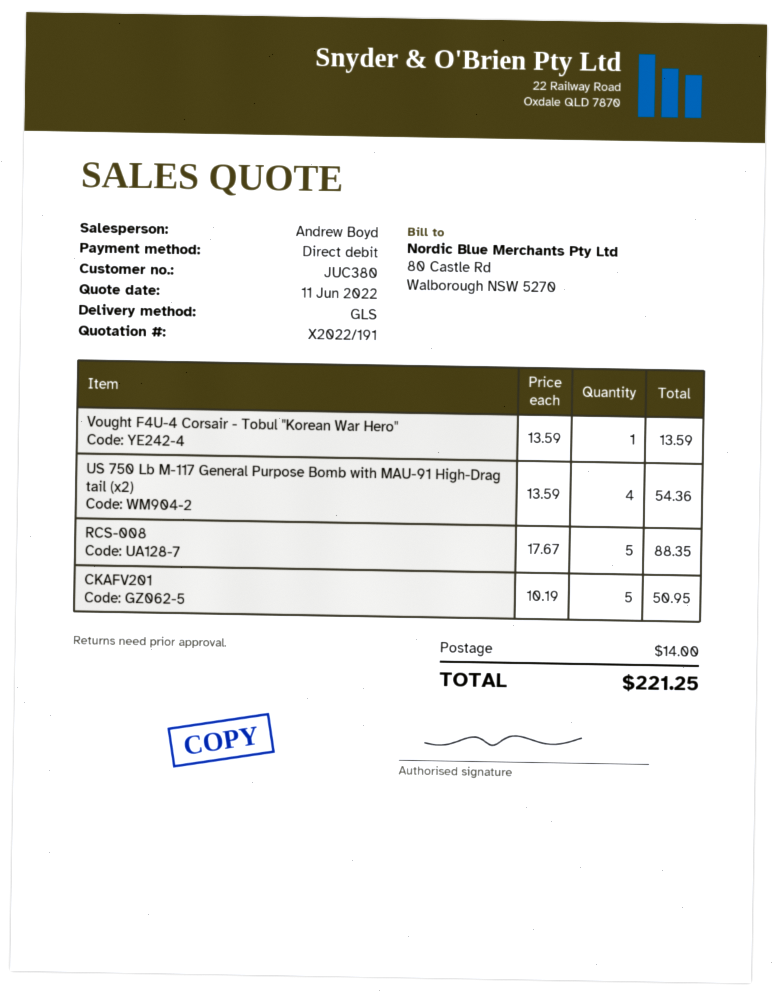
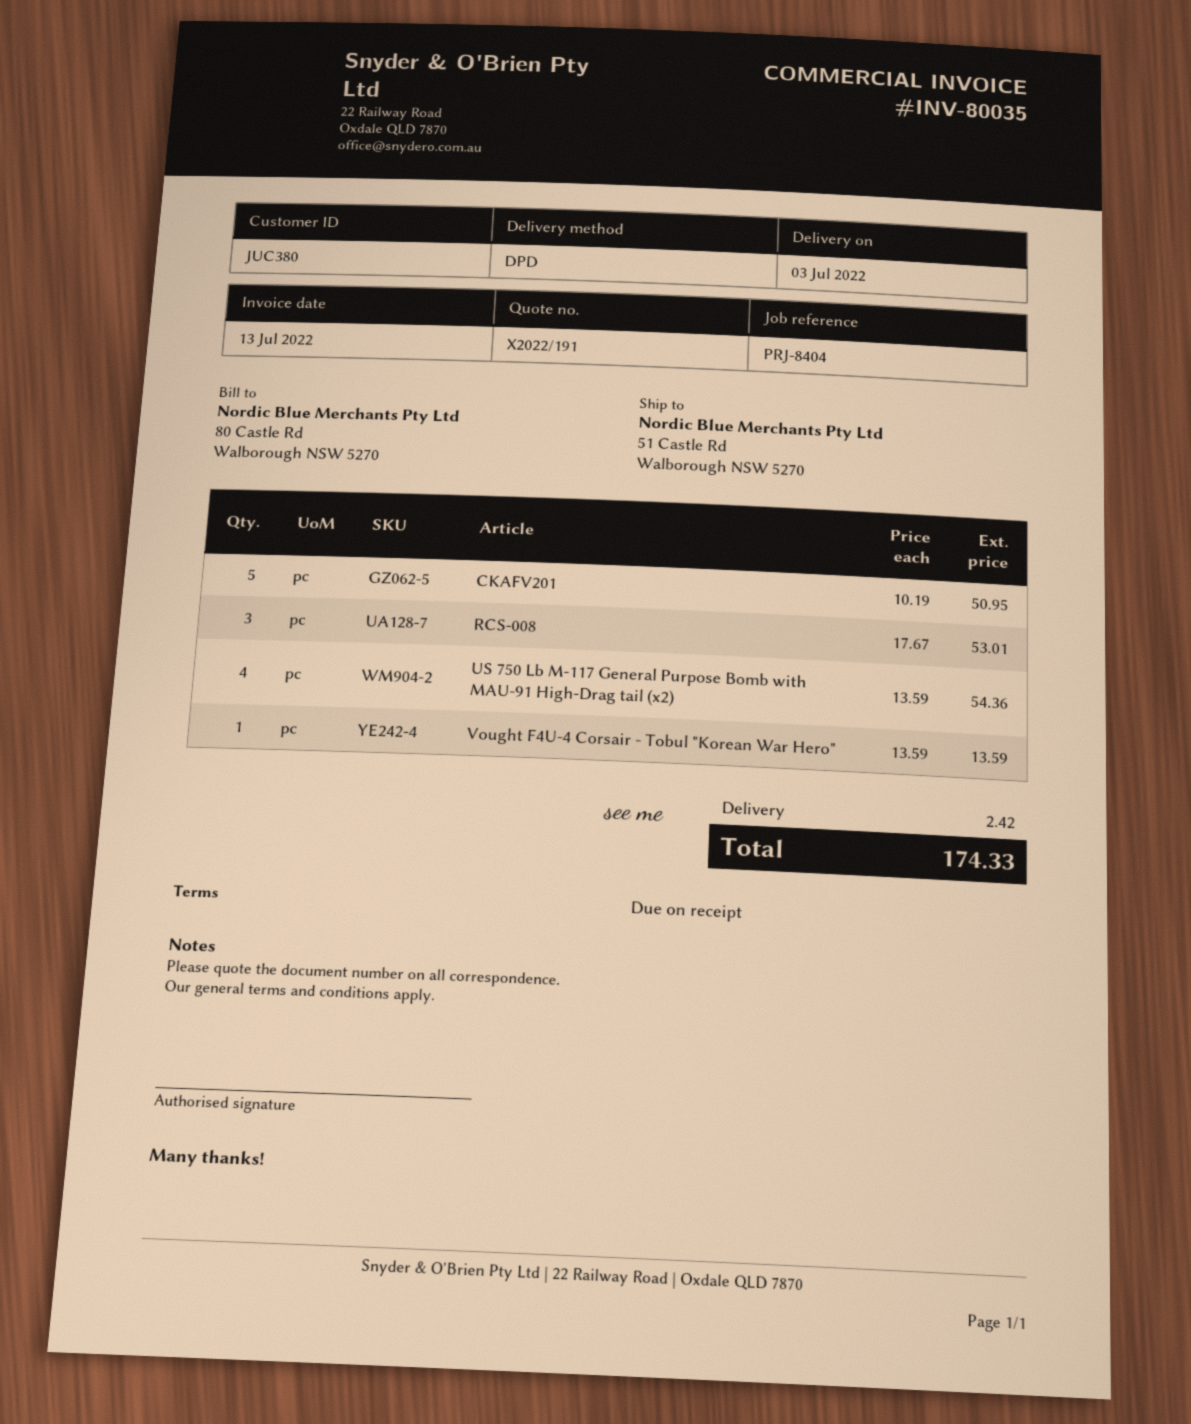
shipping method: GLS -> DPD
RCS-008: 5 x 17.67 = 88.35 -> 3 x 17.67 = 53.01
shipping: 14.00 -> 2.42
total: 221.25 -> 174.33

